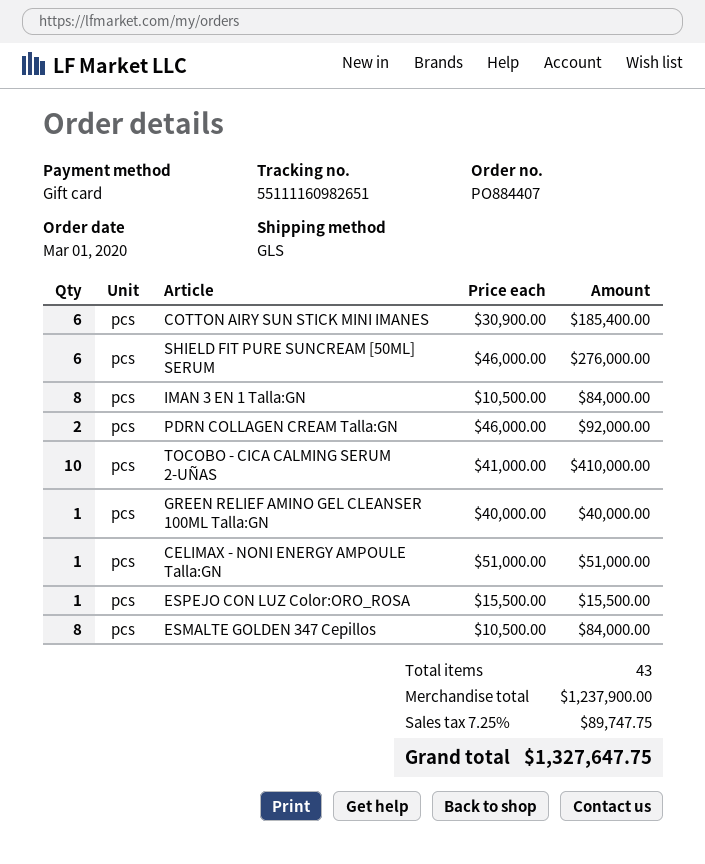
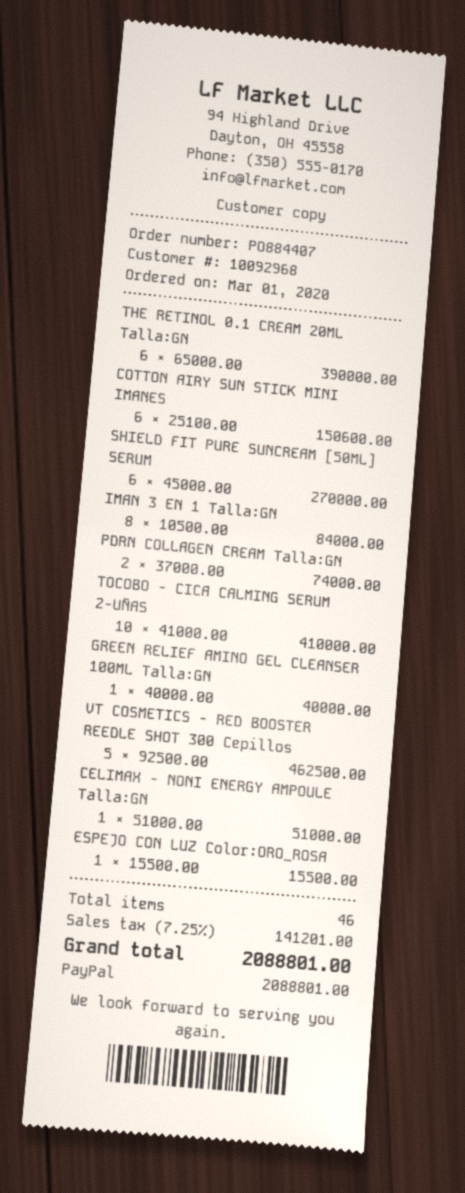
payment method: gift card -> PayPal
COTTON AIRY SUN STICK MINI IMANES: 6 x 30900.00 = 185400.00 -> 6 x 25100.00 = 150600.00
SHIELD FIT PURE SUNCREAM [50ML] SERUM: 6 x 46000.00 = 276000.00 -> 6 x 45000.00 = 270000.00
PDRN COLLAGEN CREAM Talla:GN: 2 x 46000.00 = 92000.00 -> 2 x 37000.00 = 74000.00
ESMALTE GOLDEN 347 Cepillos: 8 x 10500.00 = 84000.00 -> none
THE RETINOL 0.1 CREAM 20ML Talla:GN: none -> 6 x 65000.00 = 390000.00
VT COSMETICS - RED BOOSTER REEDLE SHOT 300 Cepillos: none -> 5 x 92500.00 = 462500.00
total quantity: 43 -> 46
tax: 7.25% = 89747.75 -> 7.25% = 141201.00
total: 1327647.75 -> 2088801.00

